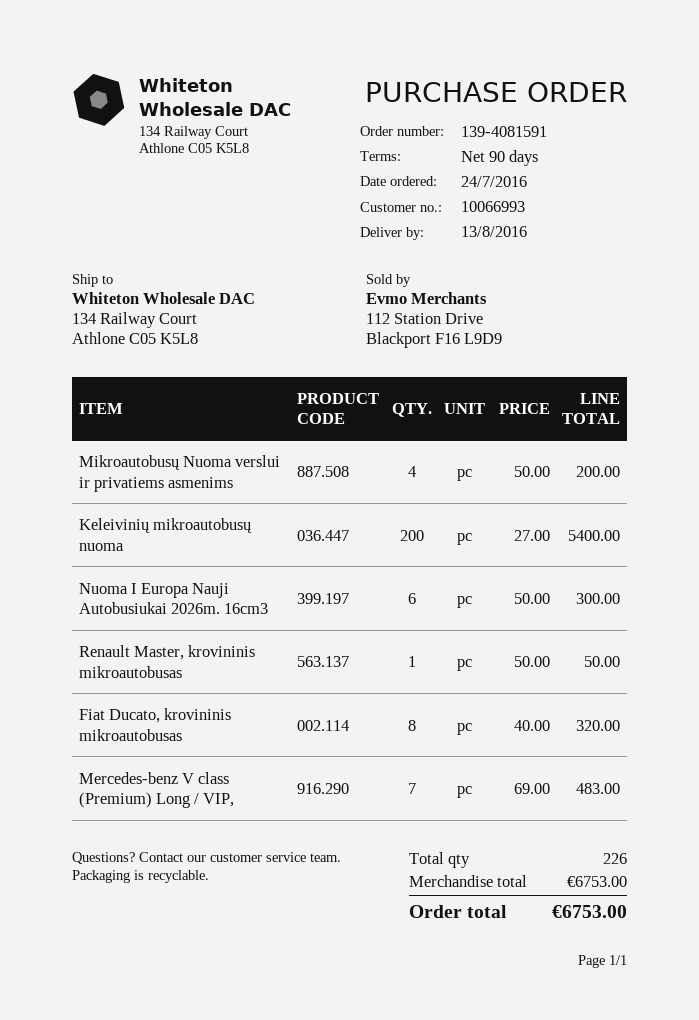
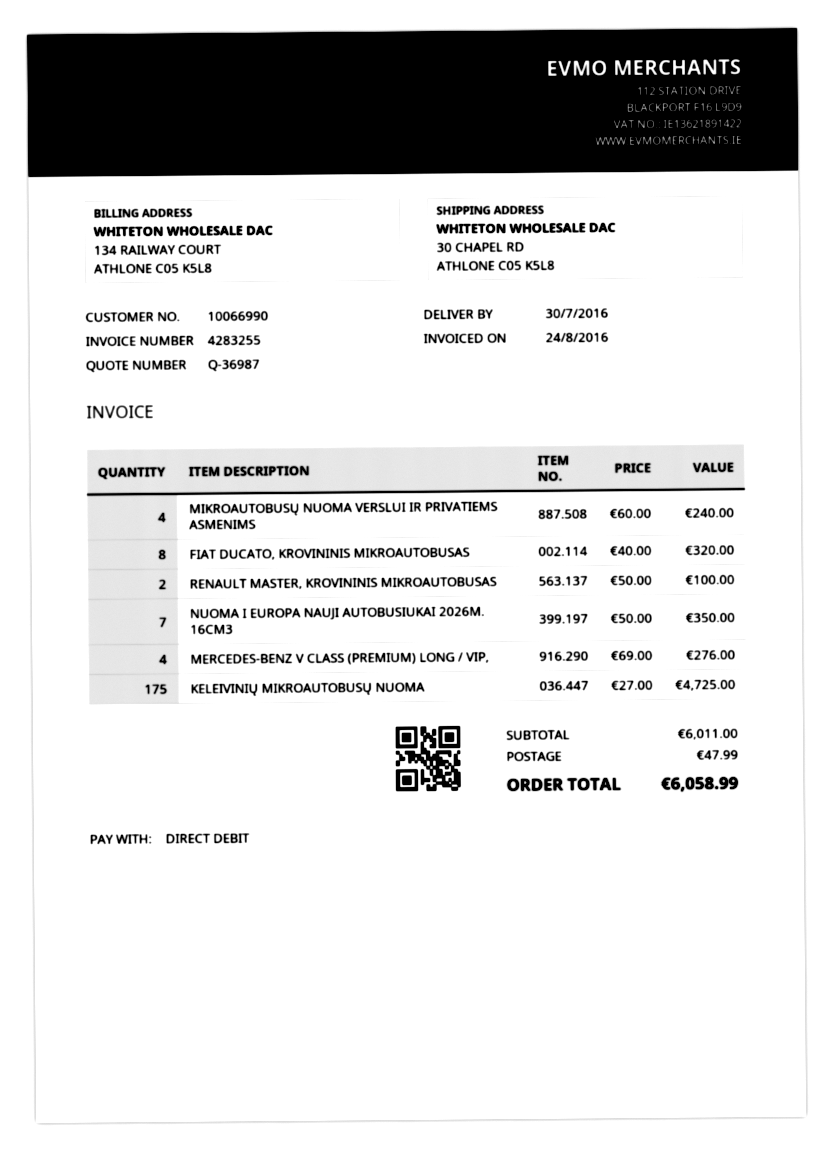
delivery date: 2016-08-13 -> 2016-07-30
customer number: 10066993 -> 10066990
ship to: 134 Railway Court, Athlone C05 K5L8 -> 30 CHAPEL RD, ATHLONE C05 K5L8
Mikroautobusų Nuoma verslui ir privatiems asmenims: 4 x 50.00 = 200.00 -> 4 x 60.00 = 240.00
Keleivinių mikroautobusų nuoma: 200 x 27.00 = 5400.00 -> 175 x 27.00 = 4725.00
Nuoma I Europa Nauji Autobusiukai 2026m. 16cm3: 6 x 50.00 = 300.00 -> 7 x 50.00 = 350.00
Renault Master, krovininis mikroautobusas: 1 x 50.00 = 50.00 -> 2 x 50.00 = 100.00
Mercedes-benz V class (Premium) Long / VIP,: 7 x 69.00 = 483.00 -> 4 x 69.00 = 276.00
subtotal: 6753.00 -> 6011.00
shipping: none -> 47.99
total: 6753.00 -> 6058.99

